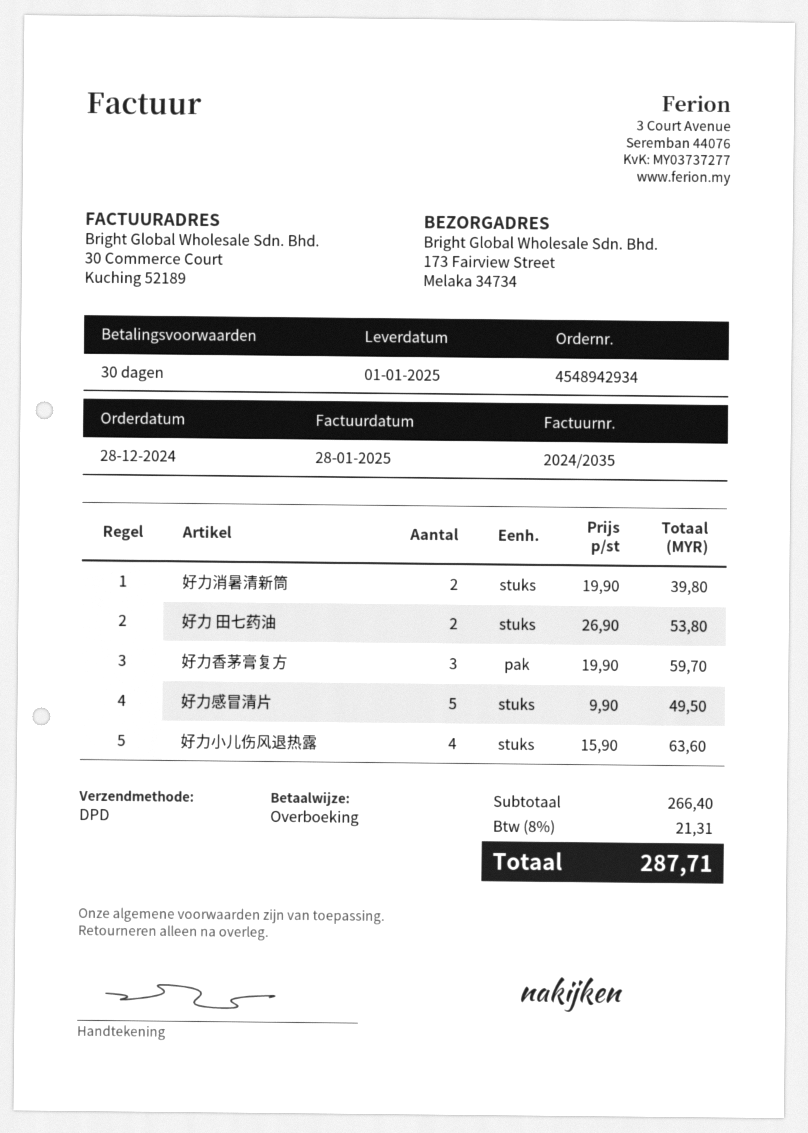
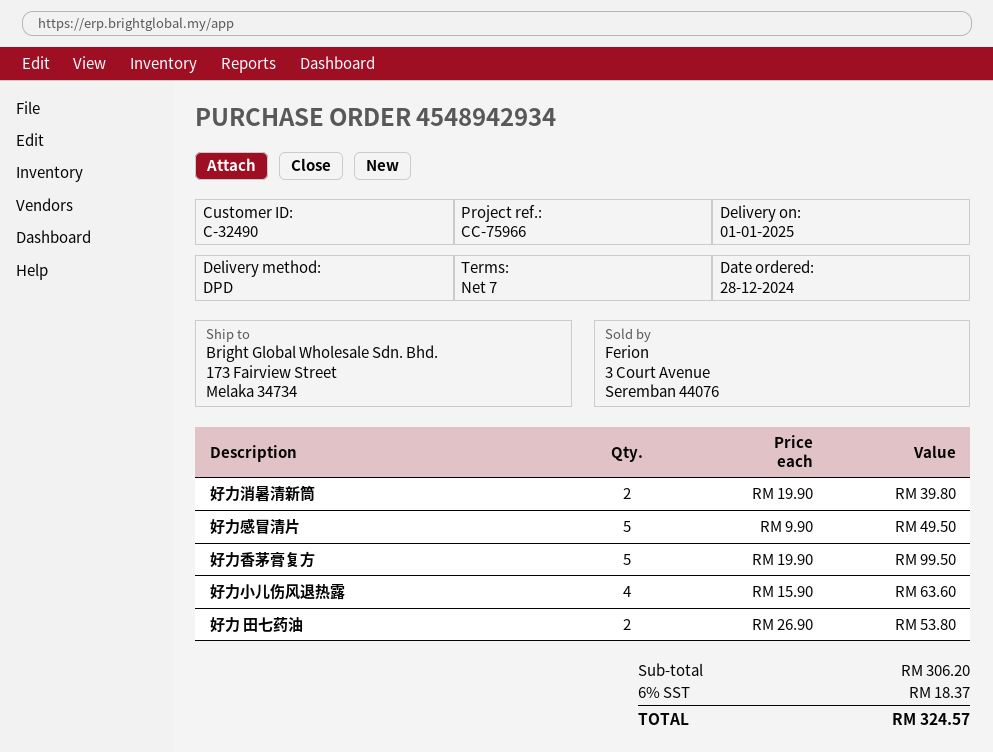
payment terms: 30 days -> 7 days
好力香茅膏复方: 3 x 19.90 = 59.70 -> 5 x 19.90 = 99.50
subtotal: 266.40 -> 306.20
tax: 8% = 21.31 -> 6% = 18.37
total: 287.71 -> 324.57

